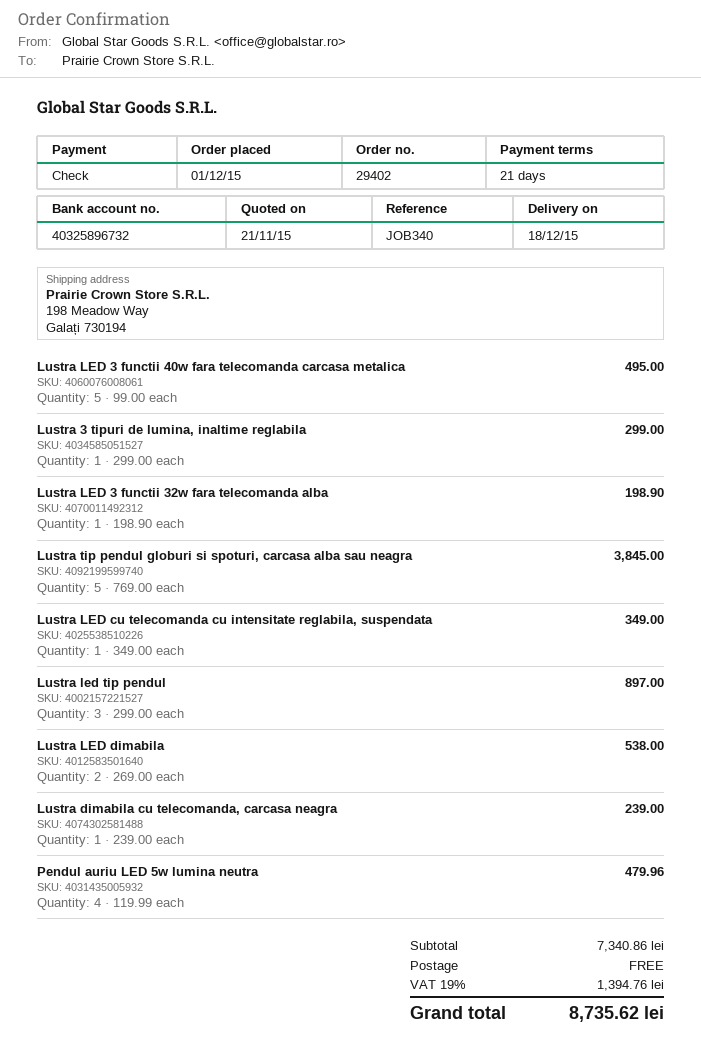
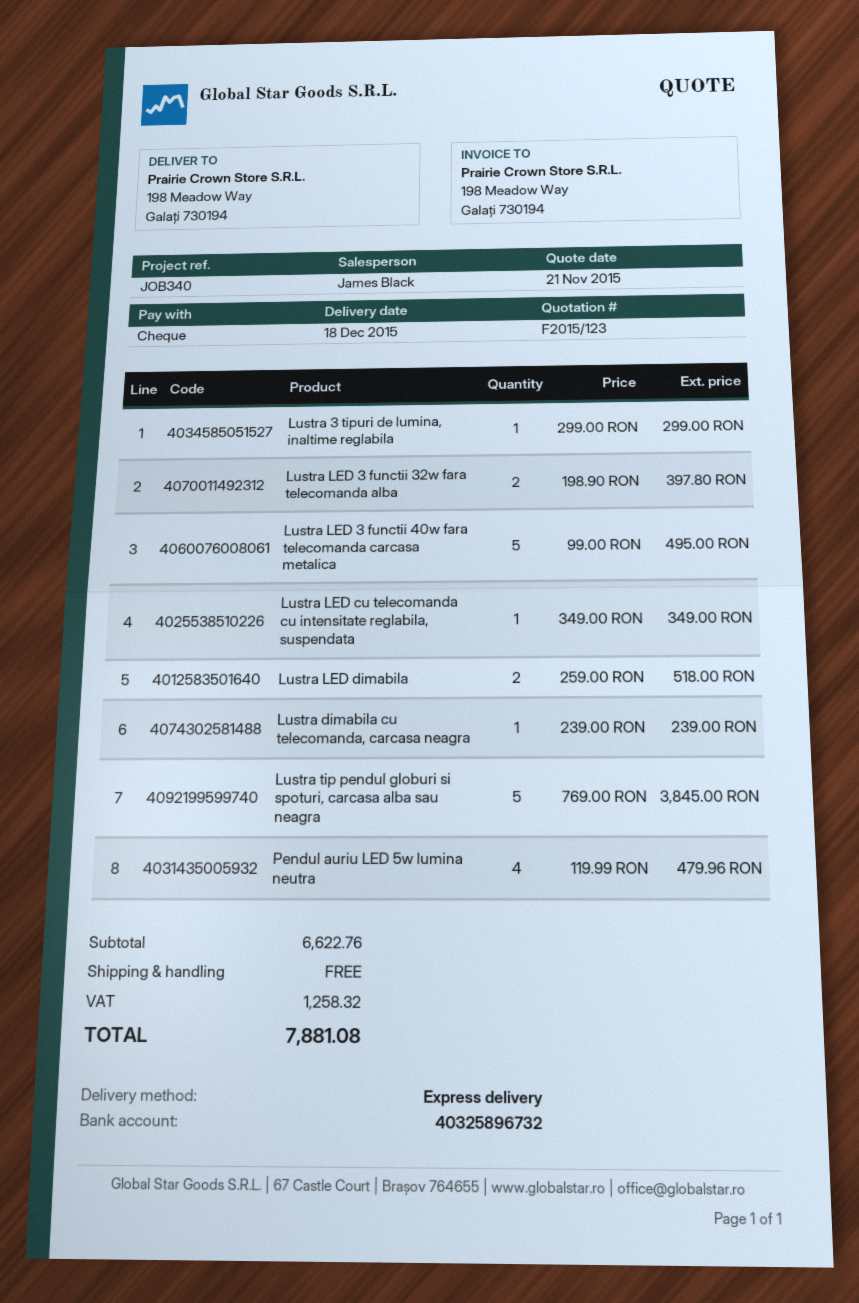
Lustra LED 3 functii 32w fara telecomanda alba: 1 x 198.90 = 198.90 -> 2 x 198.90 = 397.80
Lustra led tip pendul: 3 x 299.00 = 897.00 -> none
Lustra LED dimabila: 2 x 269.00 = 538.00 -> 2 x 259.00 = 518.00
subtotal: 7340.86 -> 6622.76
tax: 1394.76 -> 1258.32
total: 8735.62 -> 7881.08

